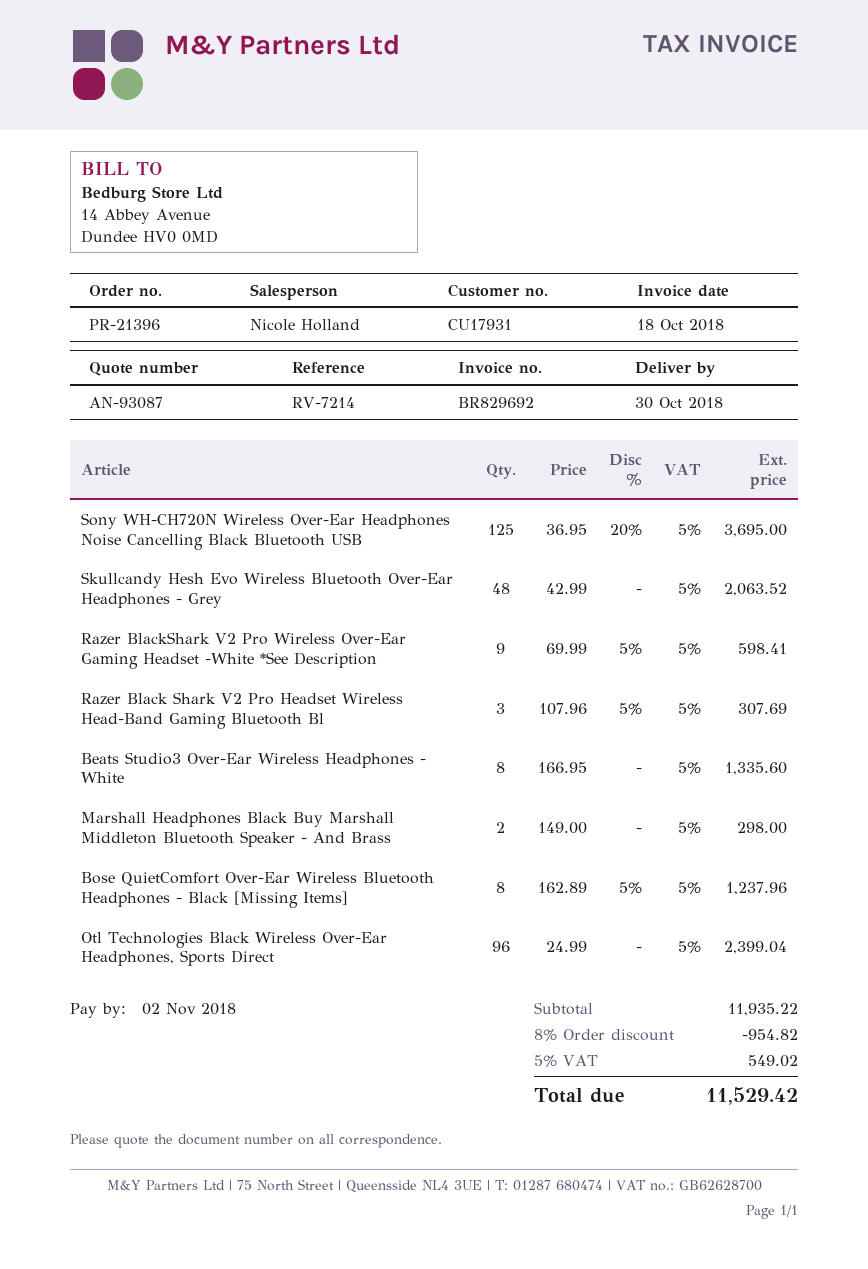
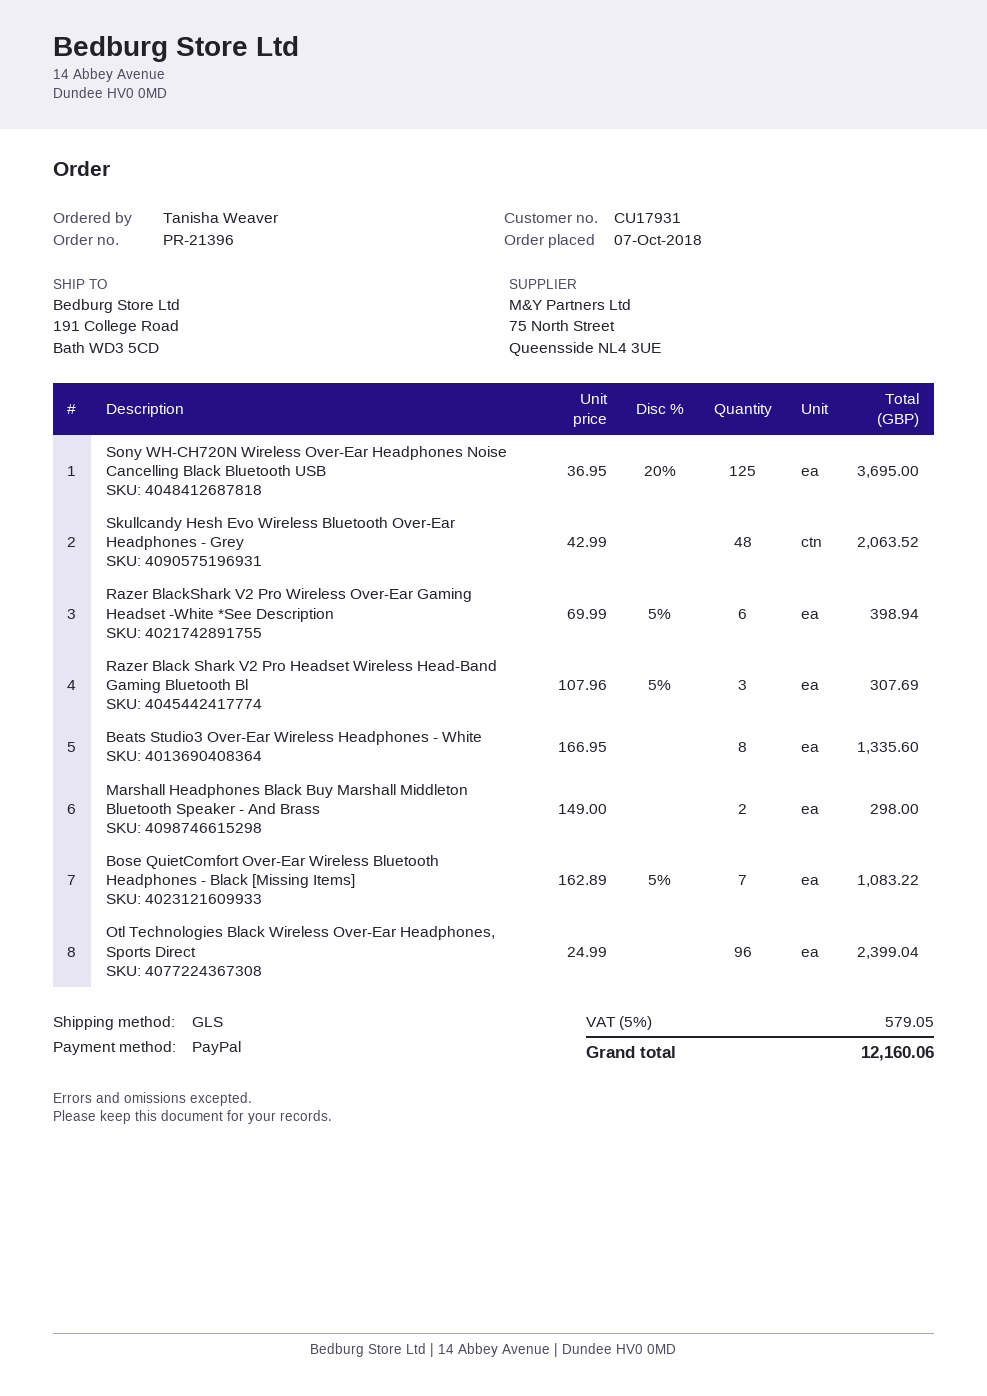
Razer BlackShark V2 Pro Wireless Over-Ear Gaming Headset -White *See Description: 9 x 69.99 - 5% = 598.41 -> 6 x 69.99 - 5% = 398.94
Bose QuietComfort Over-Ear Wireless Bluetooth Headphones - Black [Missing Items]: 8 x 162.89 - 5% = 1237.96 -> 7 x 162.89 - 5% = 1083.22
discount: 8% = 954.82 -> none
tax: 5% = 549.02 -> 5% = 579.05
total: 11529.42 -> 12160.06

